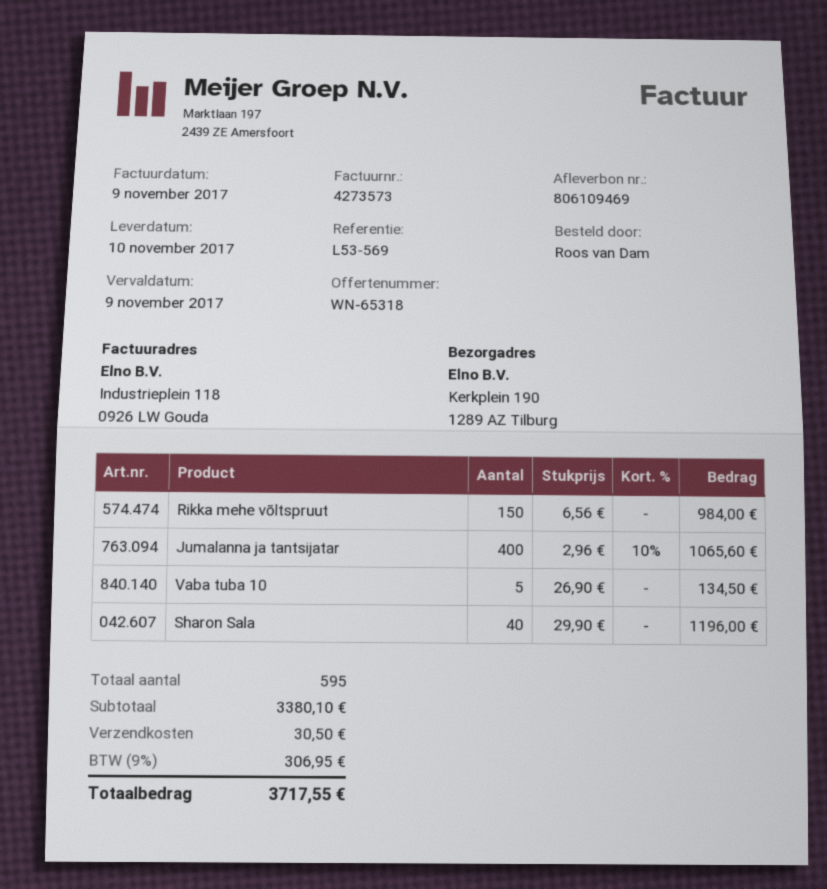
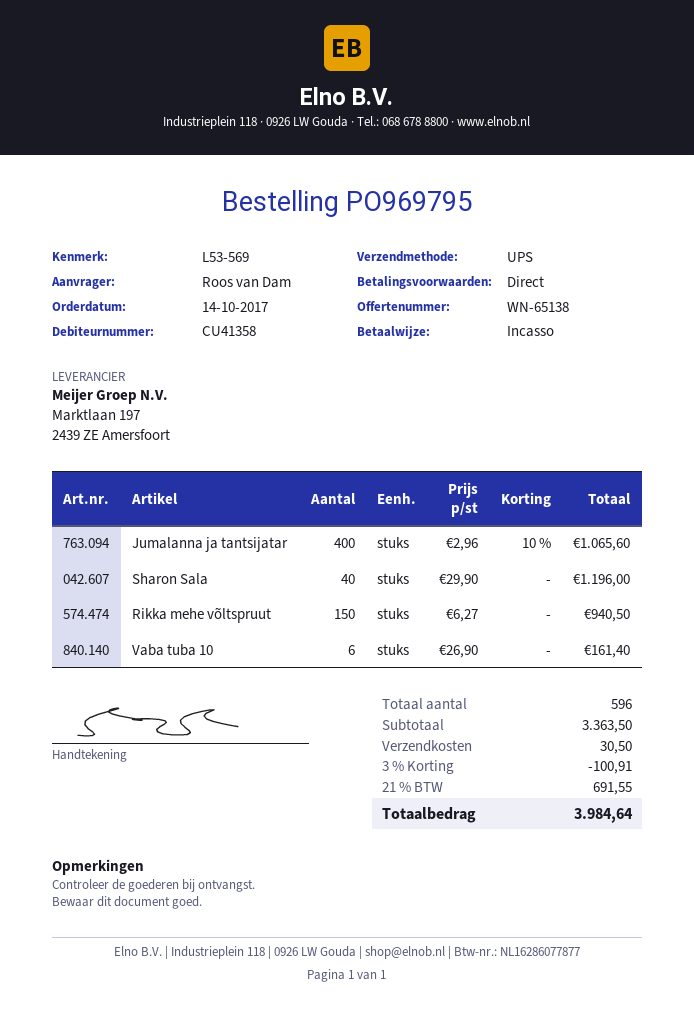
quote number: WN-65318 -> WN-65138
Rikka mehe võltspruut: 150 x 6.56 = 984.00 -> 150 x 6.27 = 940.50
Vaba tuba 10: 5 x 26.90 = 134.50 -> 6 x 26.90 = 161.40
total quantity: 595 -> 596
subtotal: 3380.10 -> 3363.50
discount: none -> 3% = 100.91
tax: 9% = 306.95 -> 21% = 691.55
total: 3717.55 -> 3984.64

